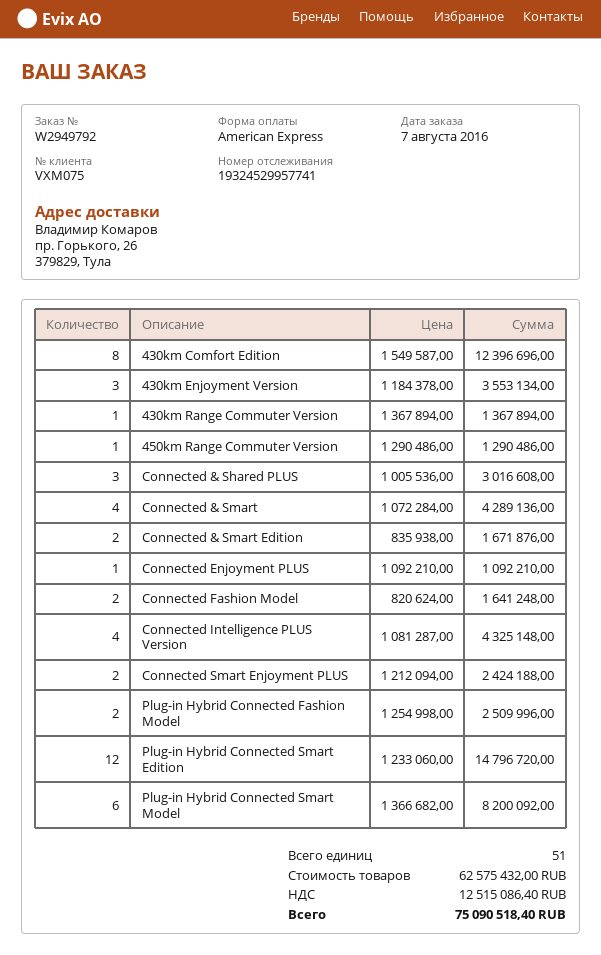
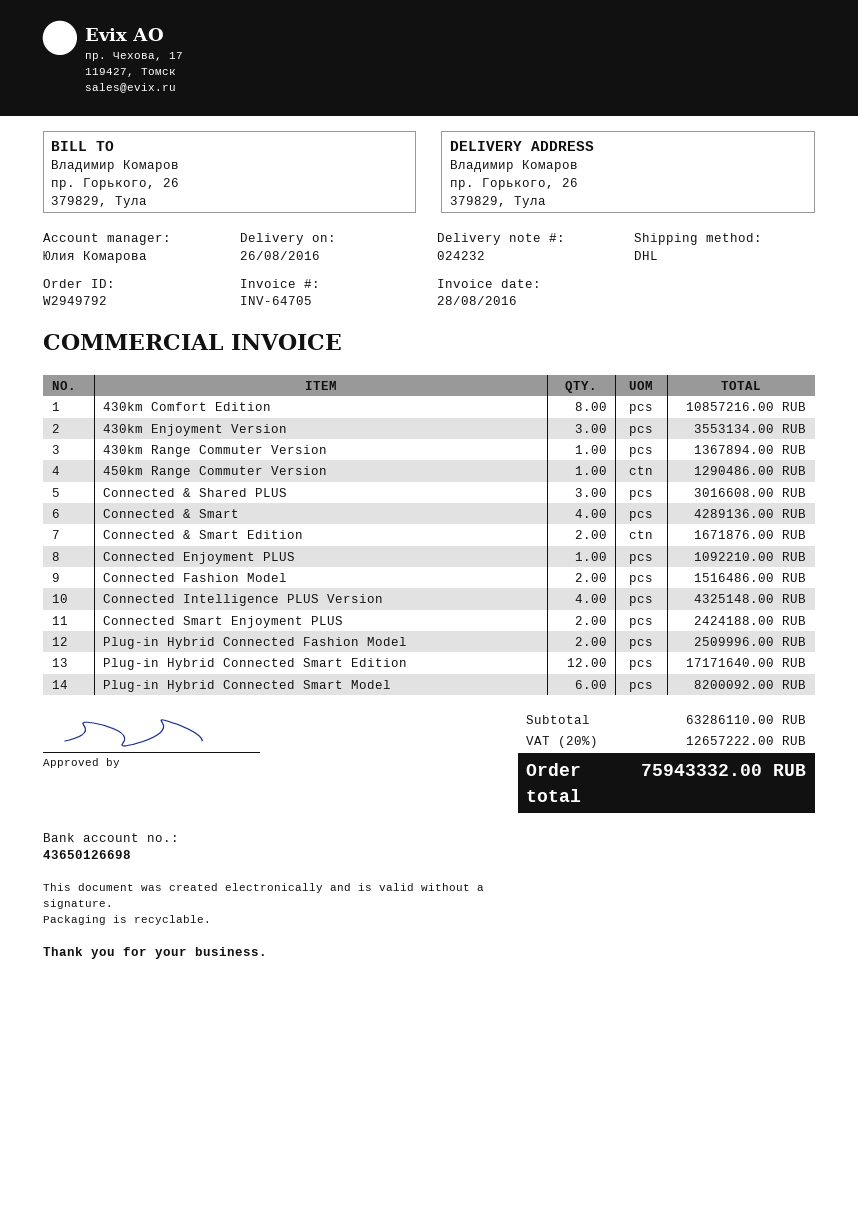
430km Comfort Edition: 8 for 12396696.00 -> 8 for 10857216.00
Connected Fashion Model: 2 for 1641248.00 -> 2 for 1516486.00
Plug-in Hybrid Connected Smart Edition: 12 for 14796720.00 -> 12 for 17171640.00
subtotal: 62575432.00 -> 63286110.00
tax: 12515086.40 -> 12657222.00
total: 75090518.40 -> 75943332.00

